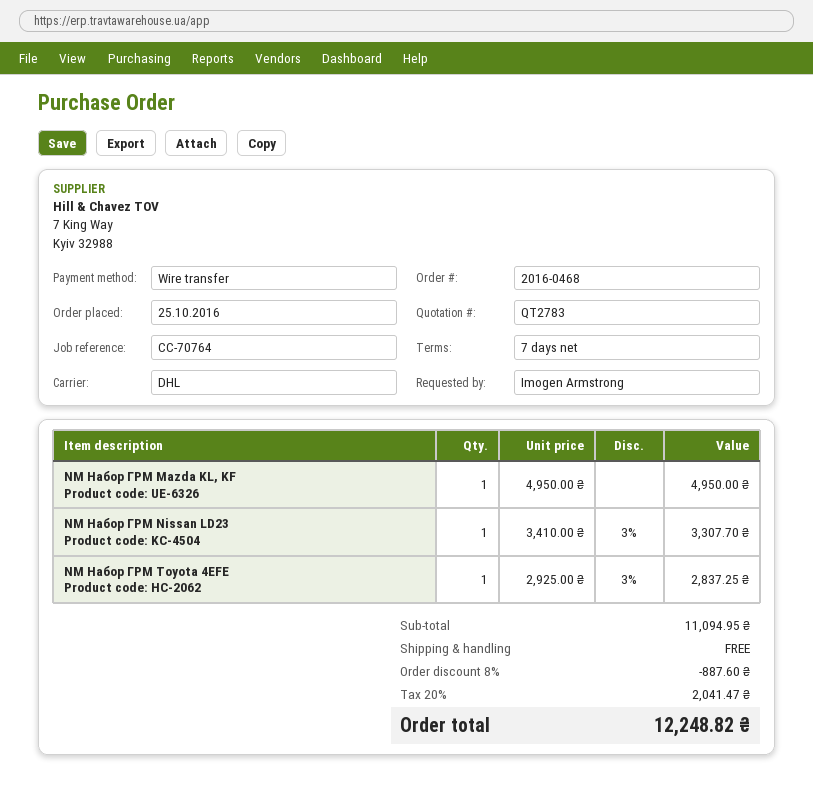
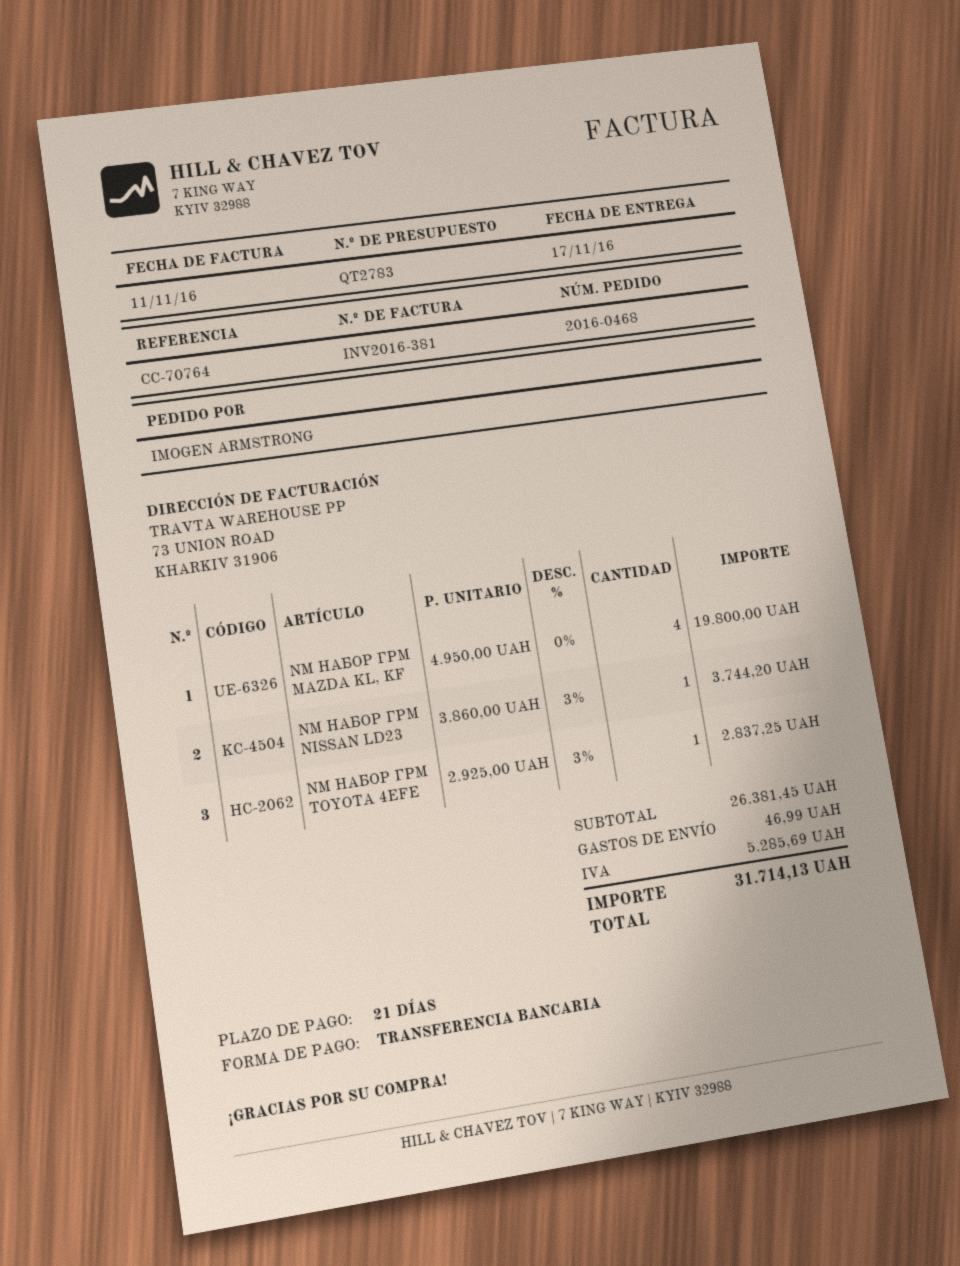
payment terms: 7 days -> 21 days
NM Набор ГРМ Mazda KL, KF: 1 x 4950.00 = 4950.00 -> 4 x 4950.00 = 19800.00
NM Набор ГРМ Nissan LD23: 1 x 3410.00 - 3% = 3307.70 -> 1 x 3860.00 - 3% = 3744.20
subtotal: 11094.95 -> 26381.45
discount: 8% = 887.60 -> none
shipping: 0.00 -> 46.99
tax: 2041.47 -> 5285.69
total: 12248.82 -> 31714.13

